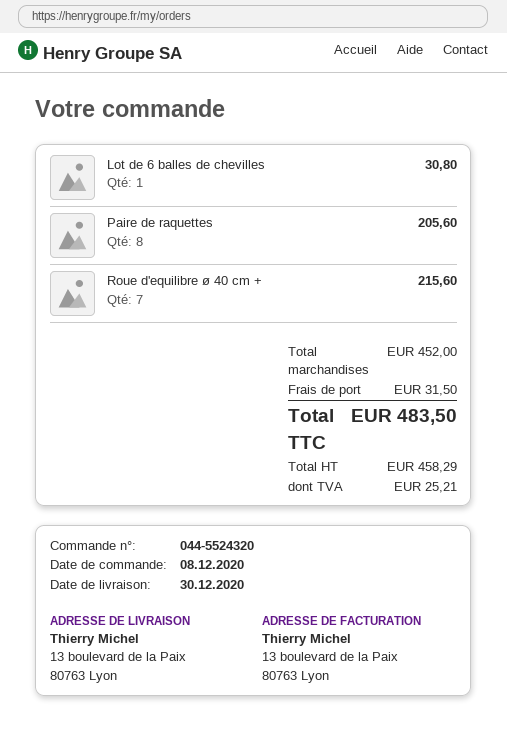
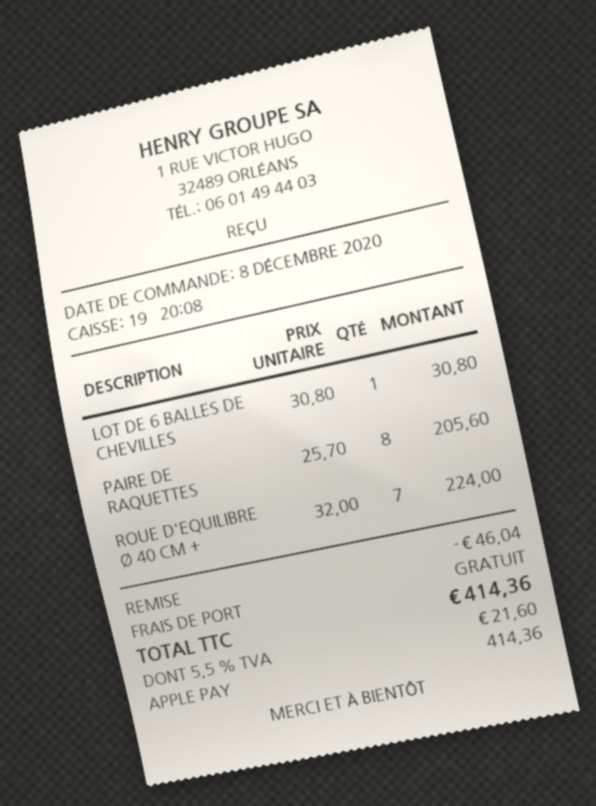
Roue d'equilibre ø 40 cm +: 7 for 215.60 -> 7 for 224.00
discount: none -> 46.04
shipping: 31.50 -> 0.00
tax: 25.21 -> 21.60
total: 483.50 -> 414.36

